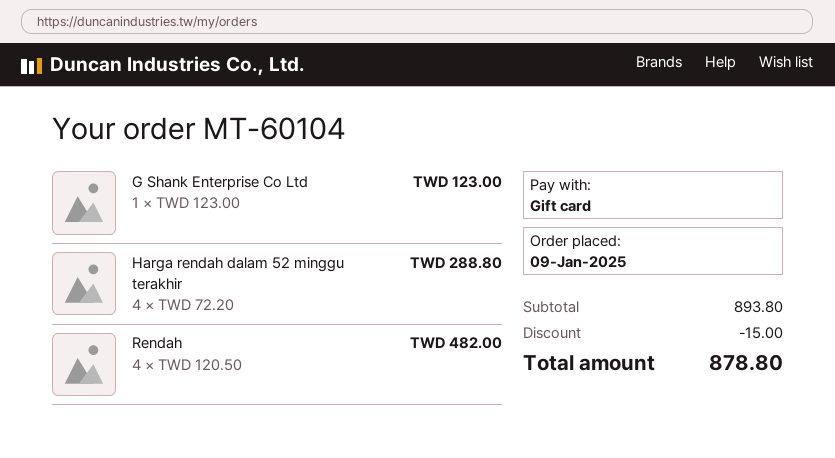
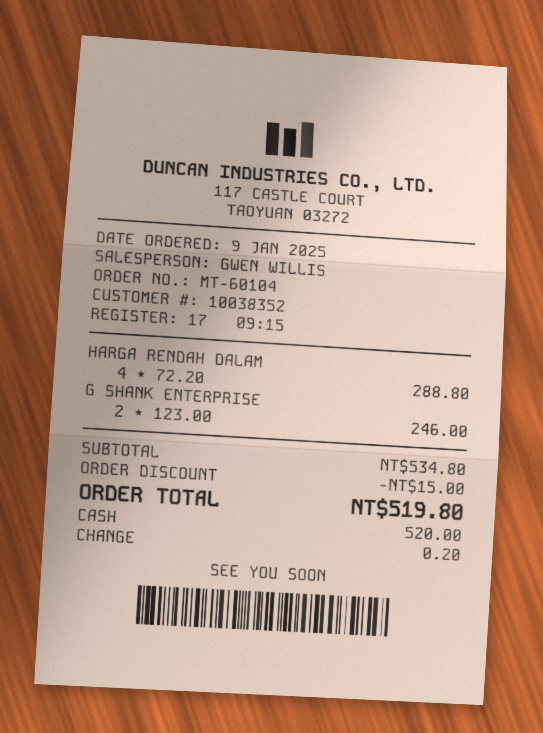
payment method: gift card -> cash
G Shank Enterprise Co Ltd: 1 x 123.00 = 123.00 -> 2 x 123.00 = 246.00
Rendah: 4 x 120.50 = 482.00 -> none
subtotal: 893.80 -> 534.80
total: 878.80 -> 519.80

